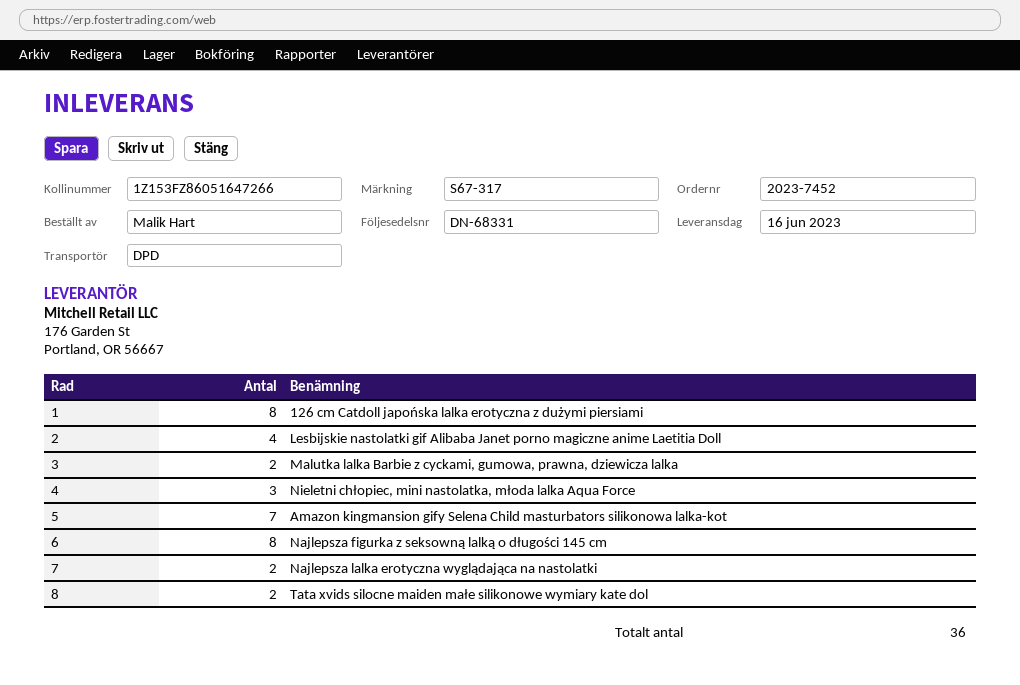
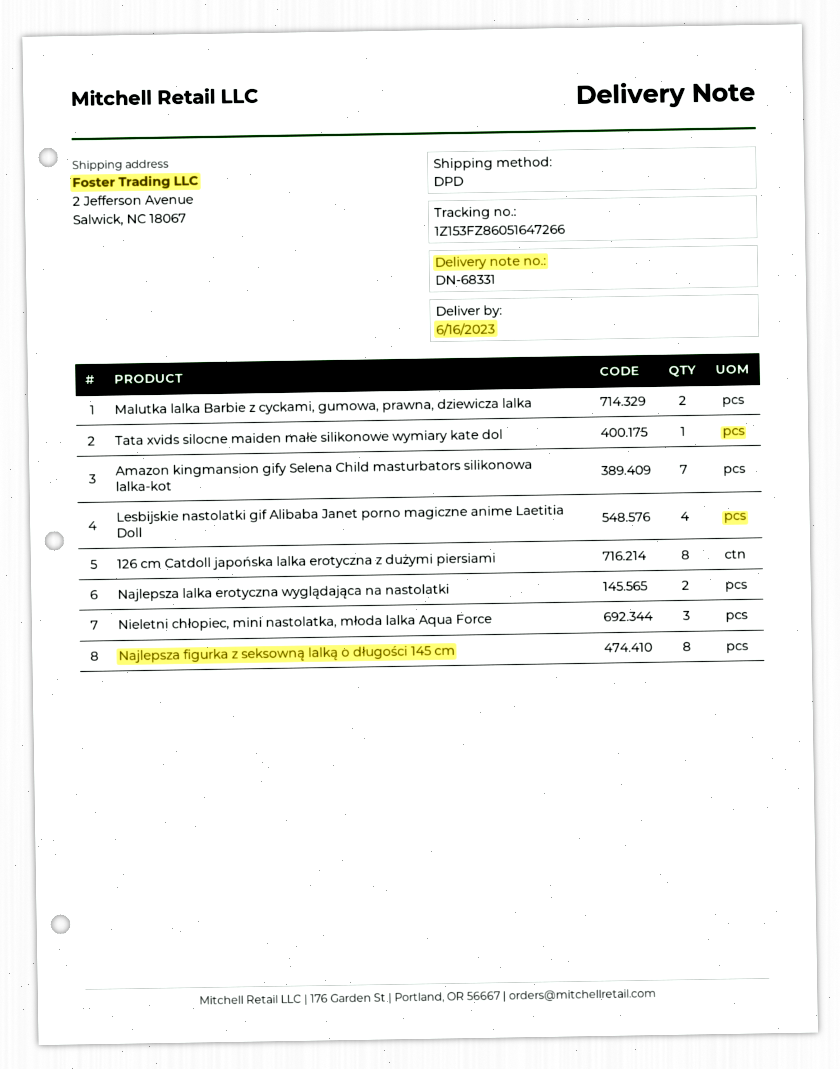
Tata xvids silocne maiden małe silikonowe wymiary kate dol: 2 -> 1

